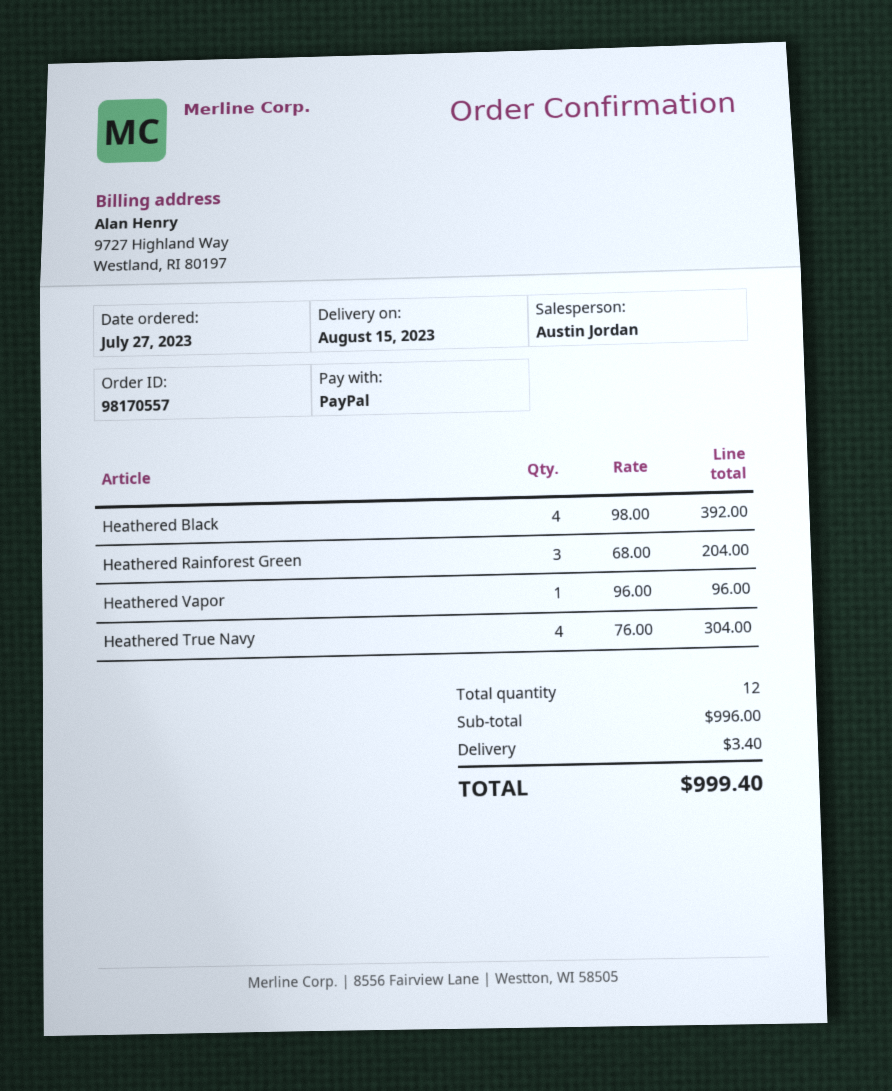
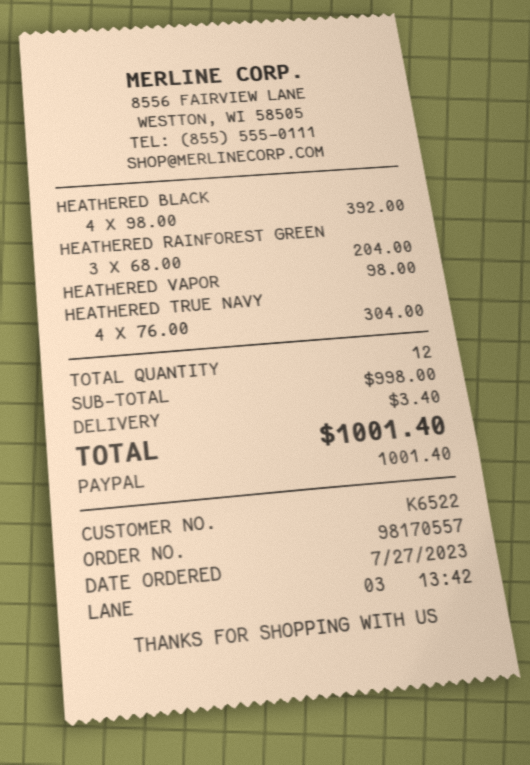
Heathered Vapor: 1 x 96.00 = 96.00 -> 1 x 98.00 = 98.00
subtotal: 996.00 -> 998.00
total: 999.40 -> 1001.40

